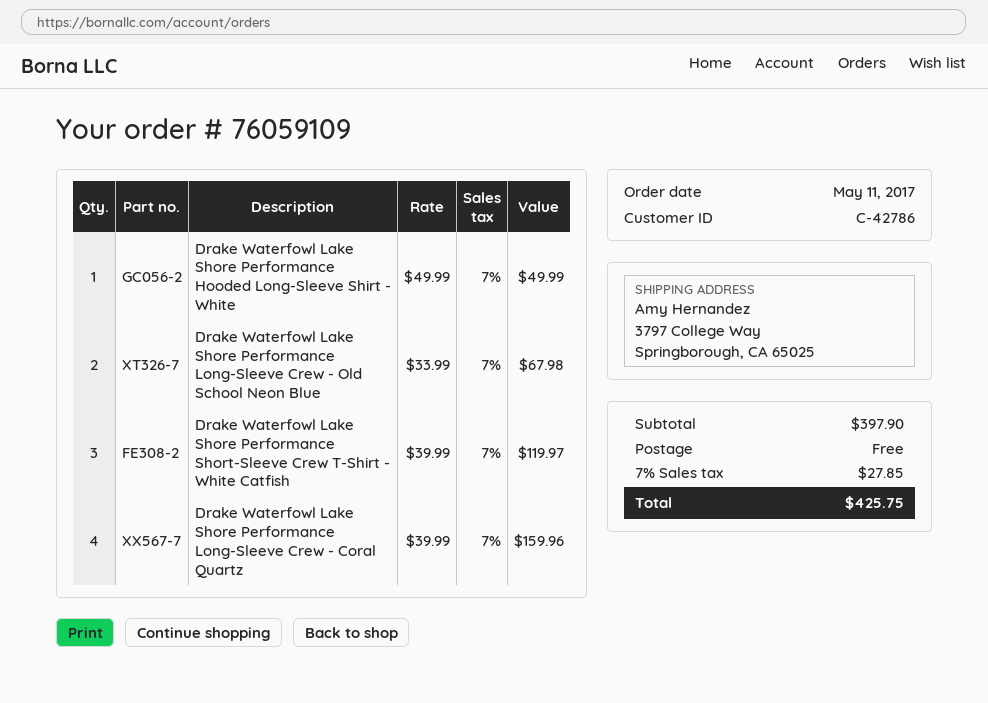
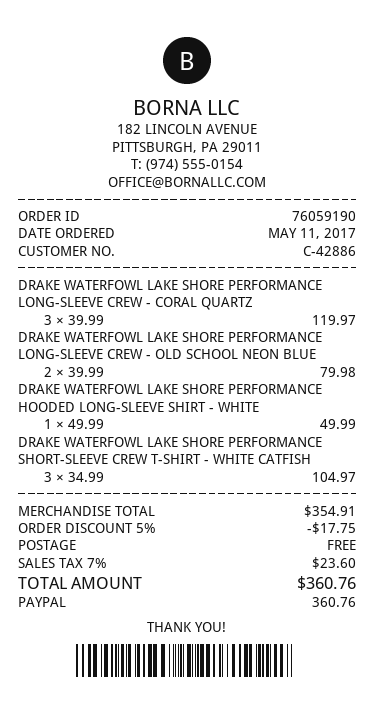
order number: 76059109 -> 76059190
customer number: C-42786 -> C-42886
Drake Waterfowl Lake Shore Performance Long-Sleeve Crew - Old School Neon Blue: 2 x 33.99 = 67.98 -> 2 x 39.99 = 79.98
Drake Waterfowl Lake Shore Performance Short-Sleeve Crew T-Shirt - White Catfish: 3 x 39.99 = 119.97 -> 3 x 34.99 = 104.97
Drake Waterfowl Lake Shore Performance Long-Sleeve Crew - Coral Quartz: 4 x 39.99 = 159.96 -> 3 x 39.99 = 119.97
subtotal: 397.90 -> 354.91
discount: none -> 5% = 17.75
tax: 7% = 27.85 -> 7% = 23.60
total: 425.75 -> 360.76

